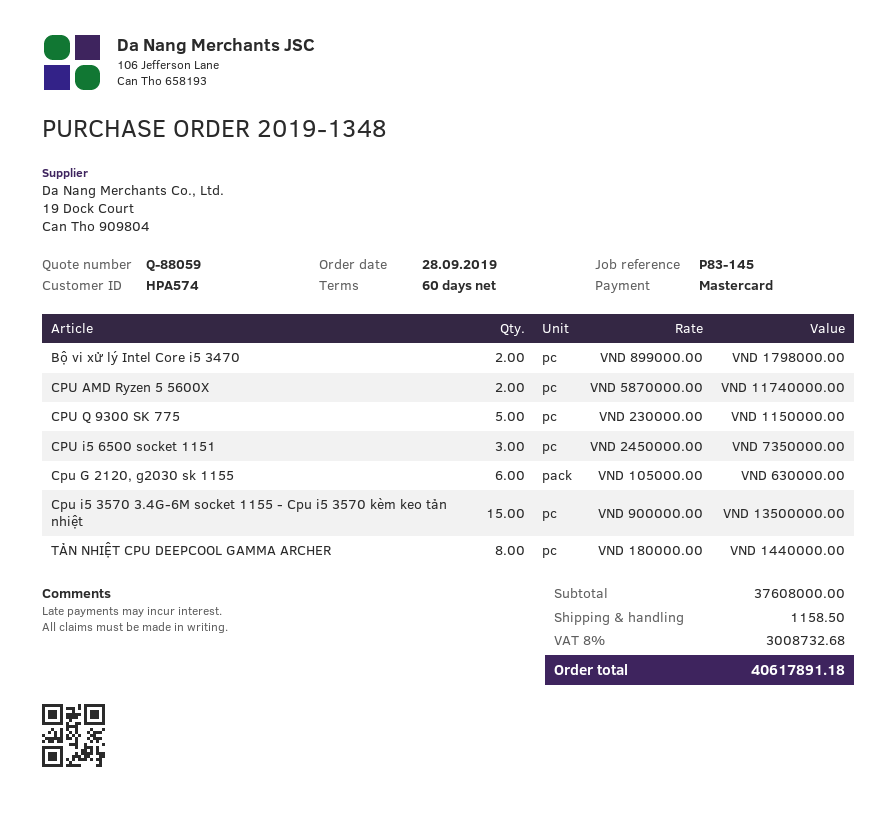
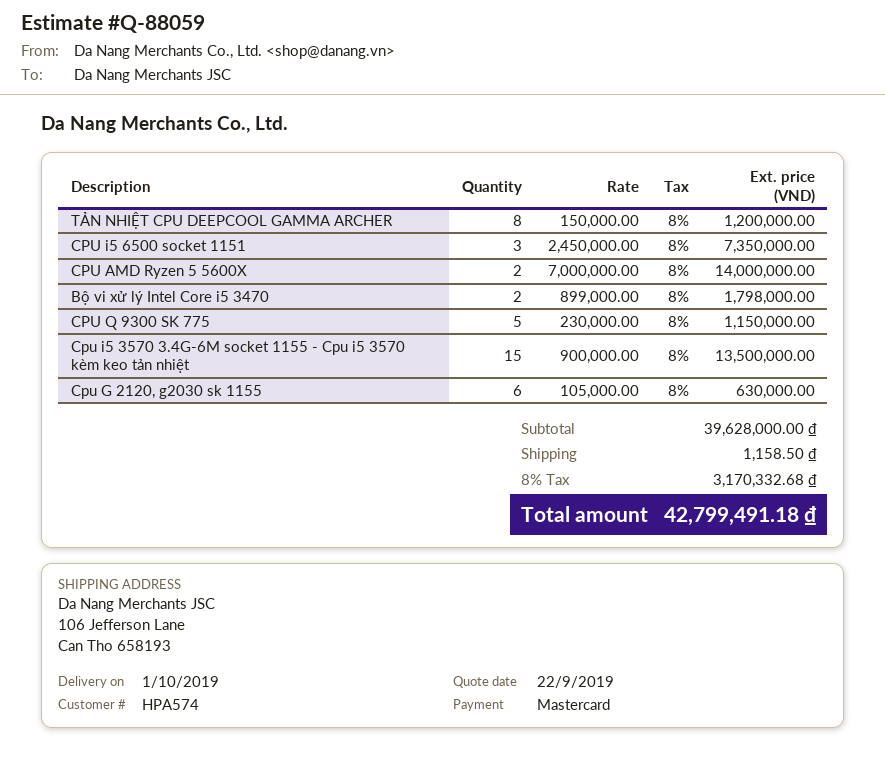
CPU AMD Ryzen 5 5600X: 2 x 5870000.00 = 11740000.00 -> 2 x 7000000.00 = 14000000.00
TẢN NHIỆT CPU DEEPCOOL GAMMA ARCHER: 8 x 180000.00 = 1440000.00 -> 8 x 150000.00 = 1200000.00
subtotal: 37608000.00 -> 39628000.00
tax: 8% = 3008732.68 -> 8% = 3170332.68
total: 40617891.18 -> 42799491.18

